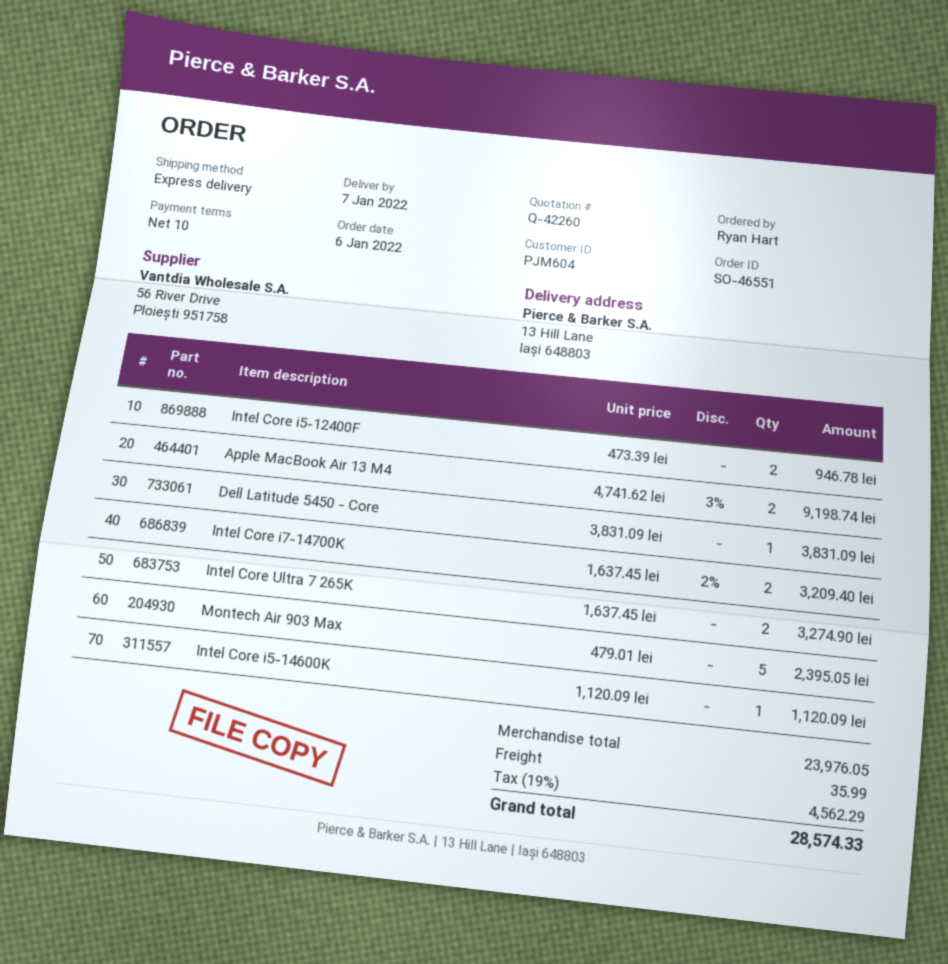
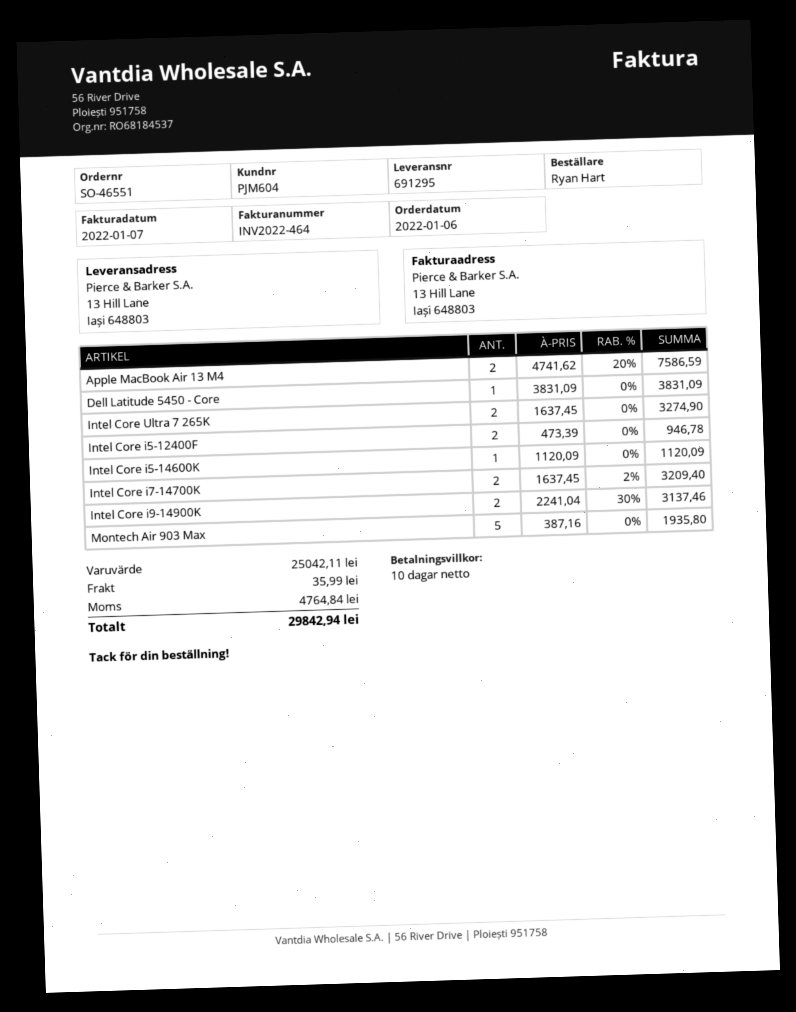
Apple MacBook Air 13 M4: 2 x 4741.62 - 3% = 9198.74 -> 2 x 4741.62 - 20% = 7586.59
Montech Air 903 Max: 5 x 479.01 = 2395.05 -> 5 x 387.16 = 1935.80
Intel Core i9-14900K: none -> 2 x 2241.04 - 30% = 3137.46
subtotal: 23976.05 -> 25042.11
tax: 4562.29 -> 4764.84
total: 28574.33 -> 29842.94

